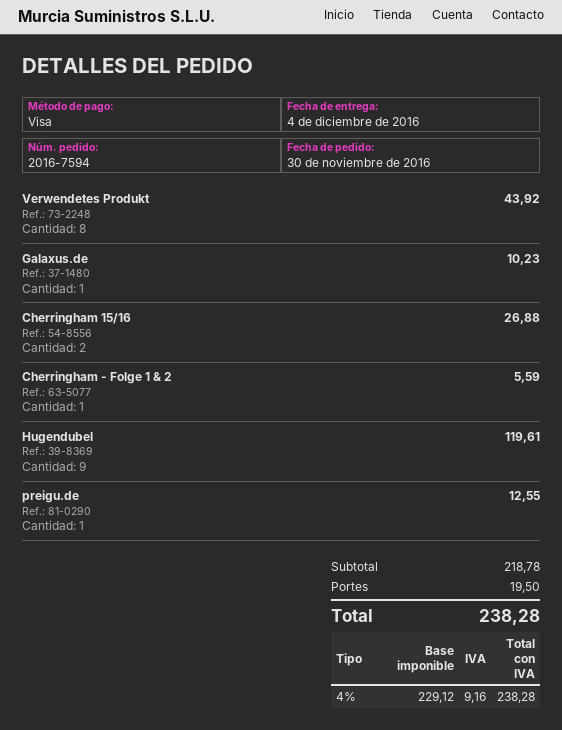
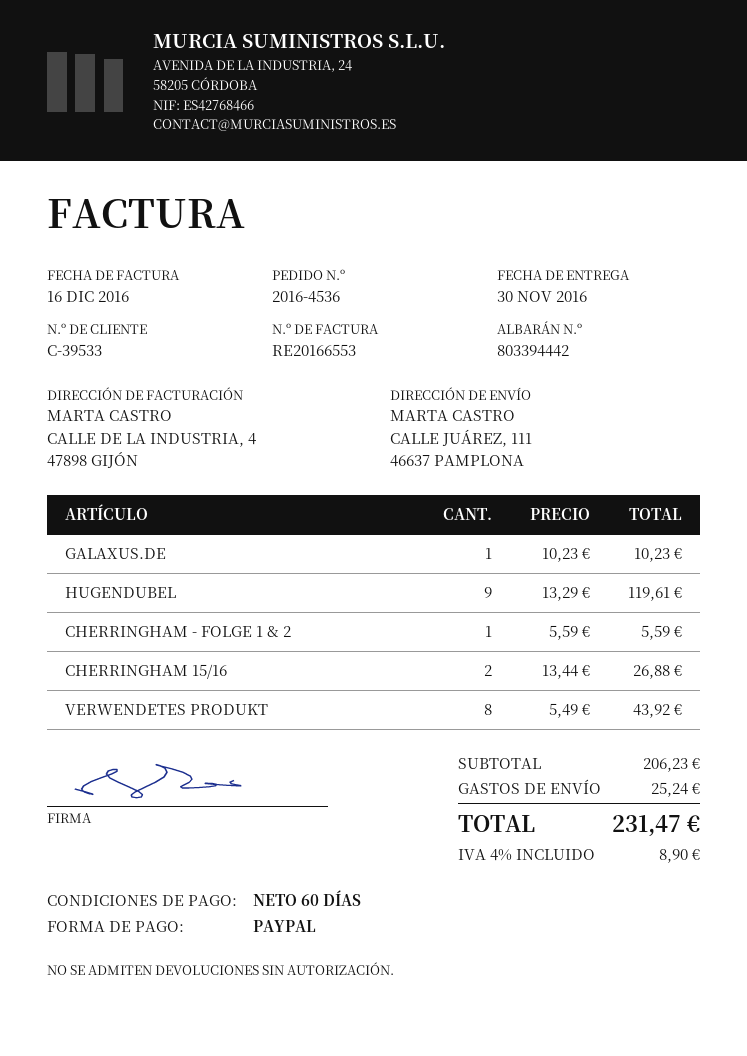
order number: 2016-7594 -> 2016-4536
delivery date: 2016-12-04 -> 2016-11-30
payment method: Visa -> PayPal
preigu.de: 1 for 12.55 -> none
subtotal: 218.78 -> 206.23
shipping: 19.50 -> 25.24
tax: 4% = 9.16 -> 4% = 8.90
total: 238.28 -> 231.47

